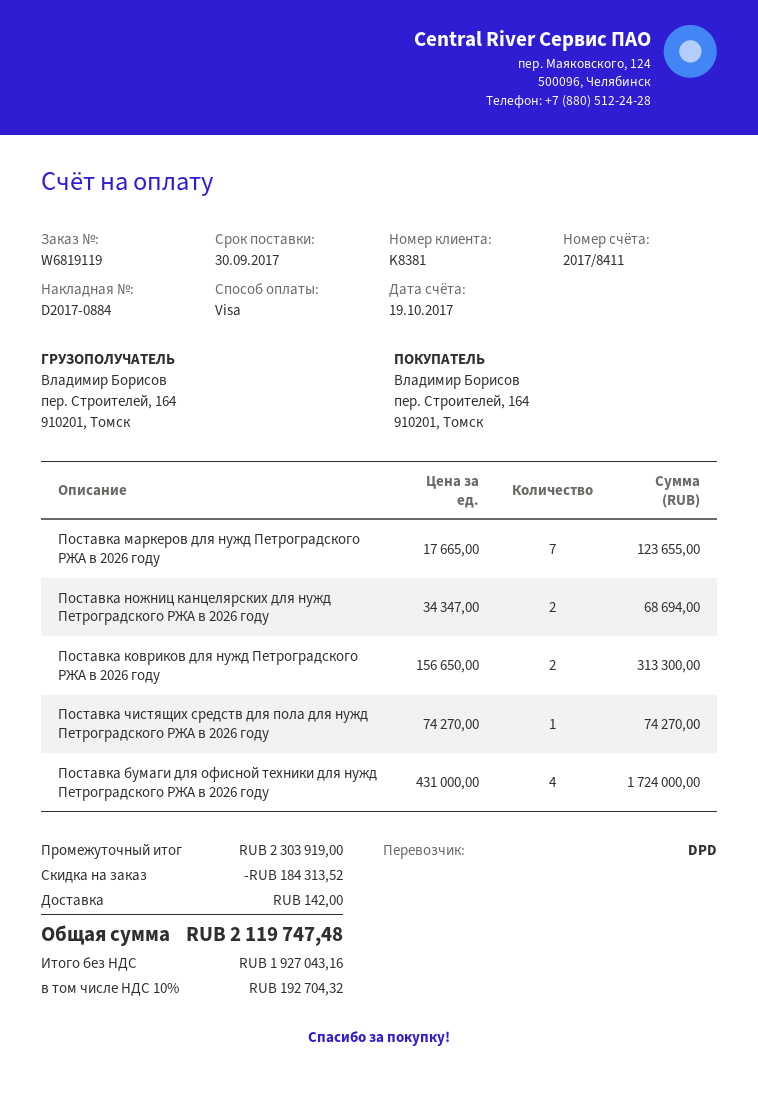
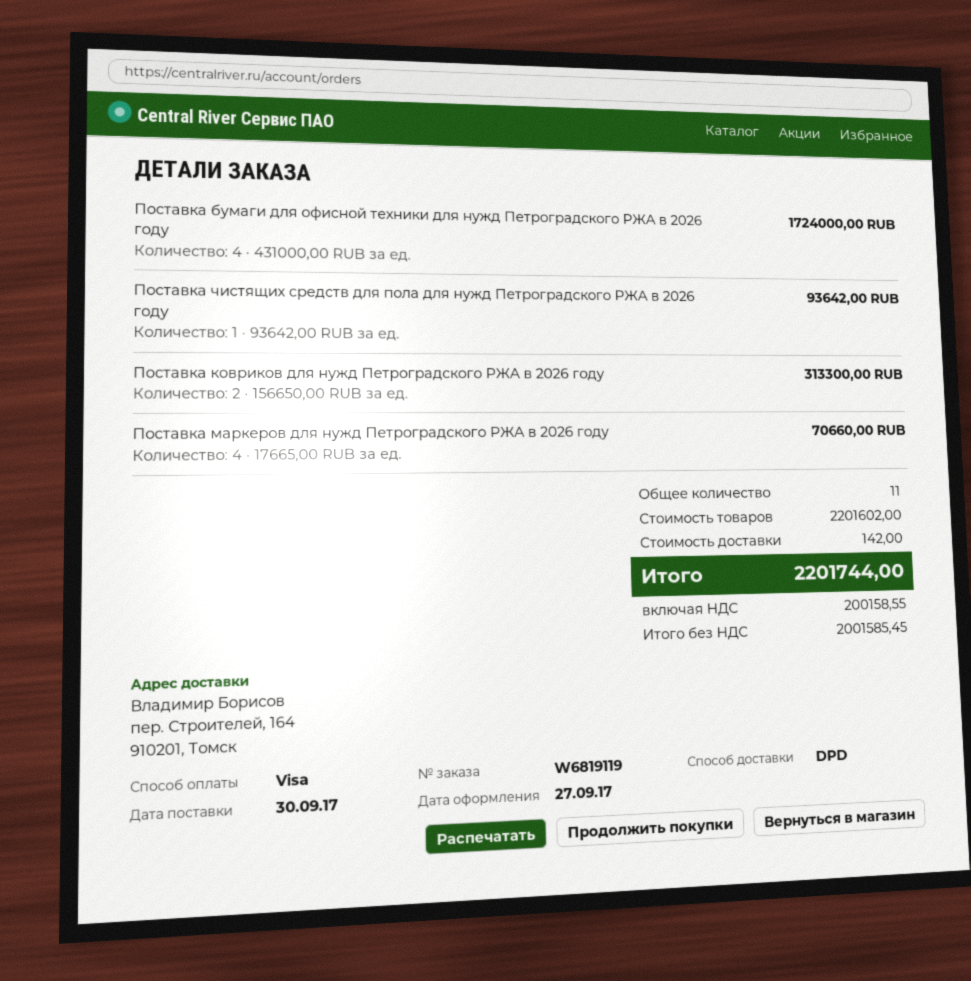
Поставка маркеров для нужд Петроградского РЖА в 2026 году: 7 x 17665.00 = 123655.00 -> 4 x 17665.00 = 70660.00
Поставка ножниц канцелярских для нужд Петроградского РЖА в 2026 году: 2 x 34347.00 = 68694.00 -> none
Поставка чистящих средств для пола для нужд Петроградского РЖА в 2026 году: 1 x 74270.00 = 74270.00 -> 1 x 93642.00 = 93642.00
subtotal: 2303919.00 -> 2201602.00
discount: 184313.52 -> none
net: 1927043.16 -> 2001585.45
tax: 192704.32 -> 200158.55
total: 2119747.48 -> 2201744.00

